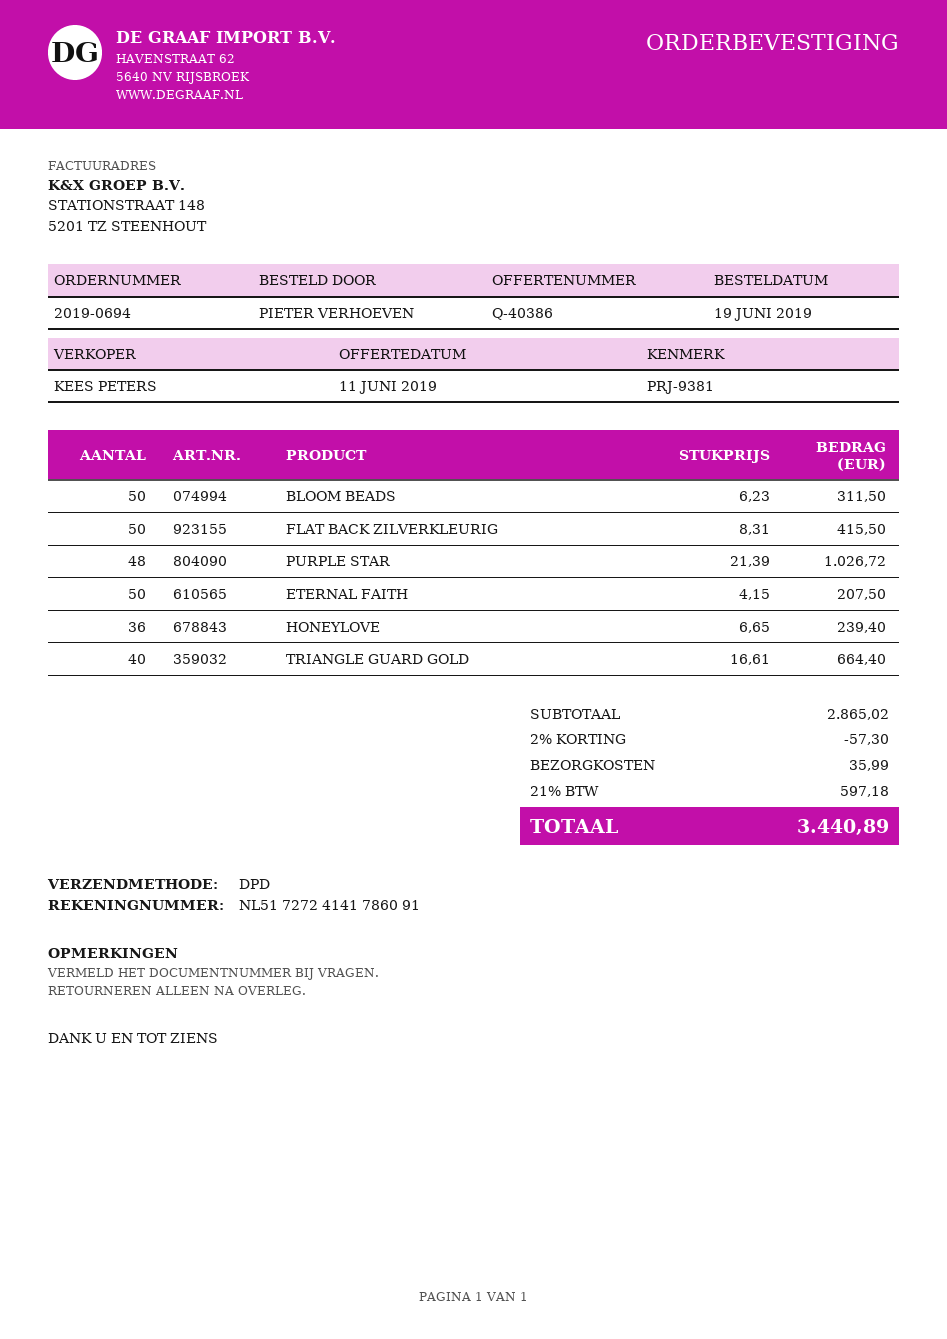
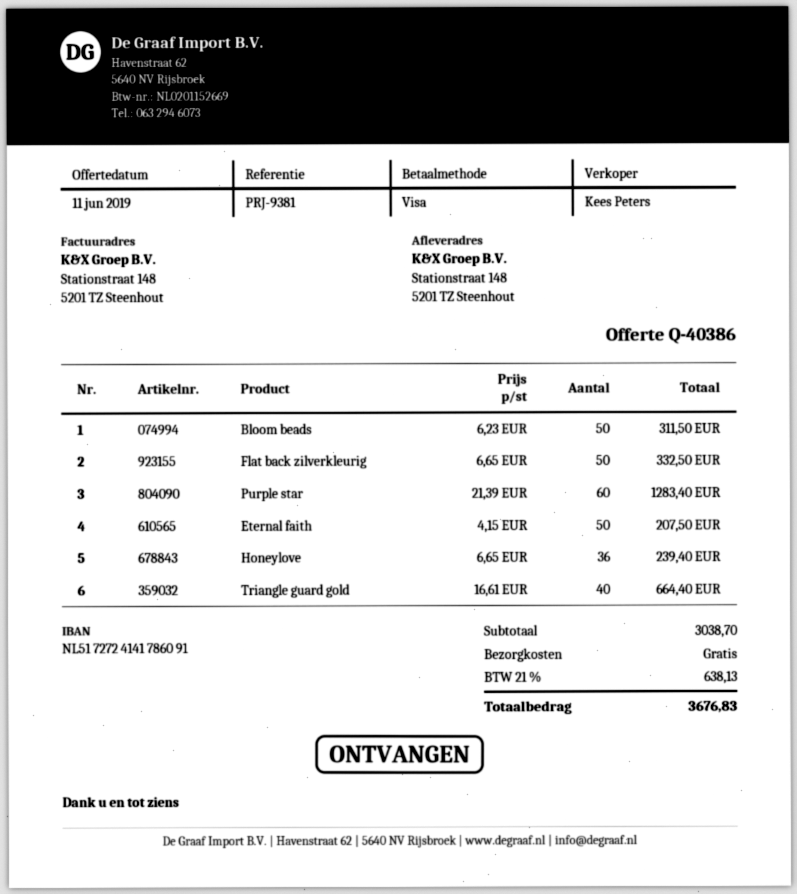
FLAT BACK ZILVERKLEURIG: 50 x 8.31 = 415.50 -> 50 x 6.65 = 332.50
PURPLE STAR: 48 x 21.39 = 1026.72 -> 60 x 21.39 = 1283.40
subtotal: 2865.02 -> 3038.70
discount: 2% = 57.30 -> none
shipping: 35.99 -> 0.00
tax: 21% = 597.18 -> 21% = 638.13
total: 3440.89 -> 3676.83

